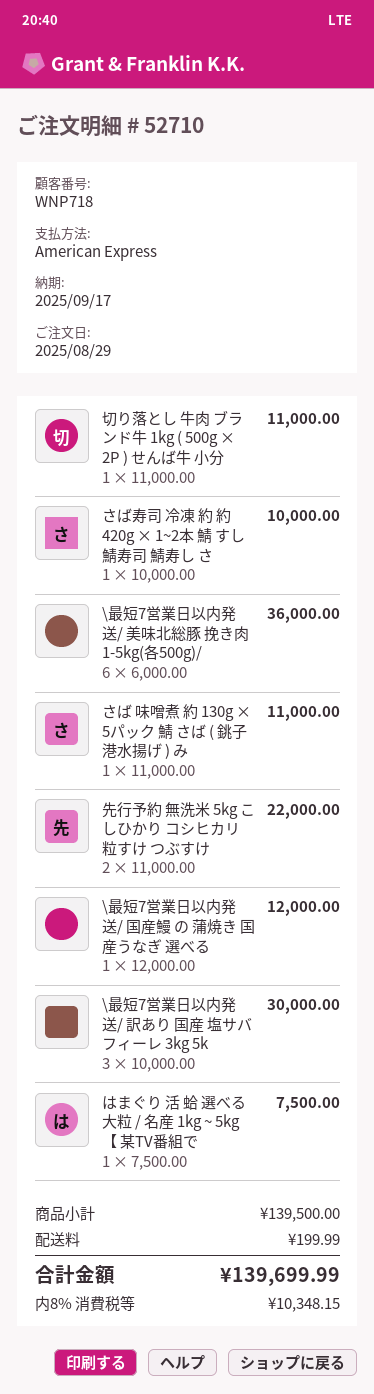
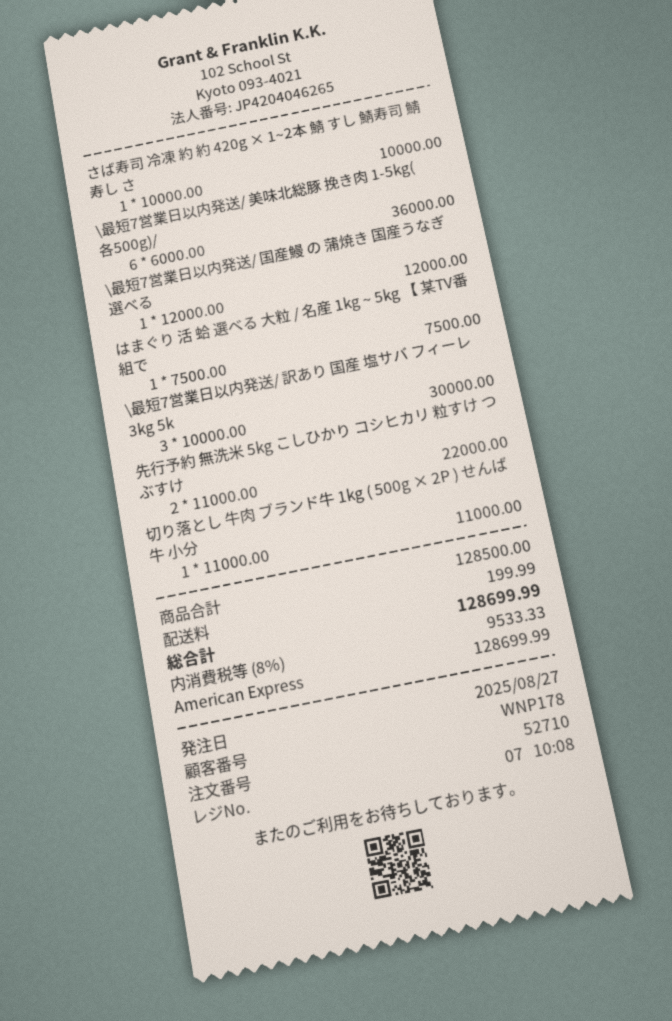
order date: 2025-08-29 -> 2025-08-27
customer number: WNP718 -> WNP178
さば 味噌煮 約 130g × 5パック 鯖 さば ( 銚子 港水揚げ ) み: 1 x 11000.00 = 11000.00 -> none
subtotal: 139500.00 -> 128500.00
tax: 8% = 10348.15 -> 8% = 9533.33
total: 139699.99 -> 128699.99

